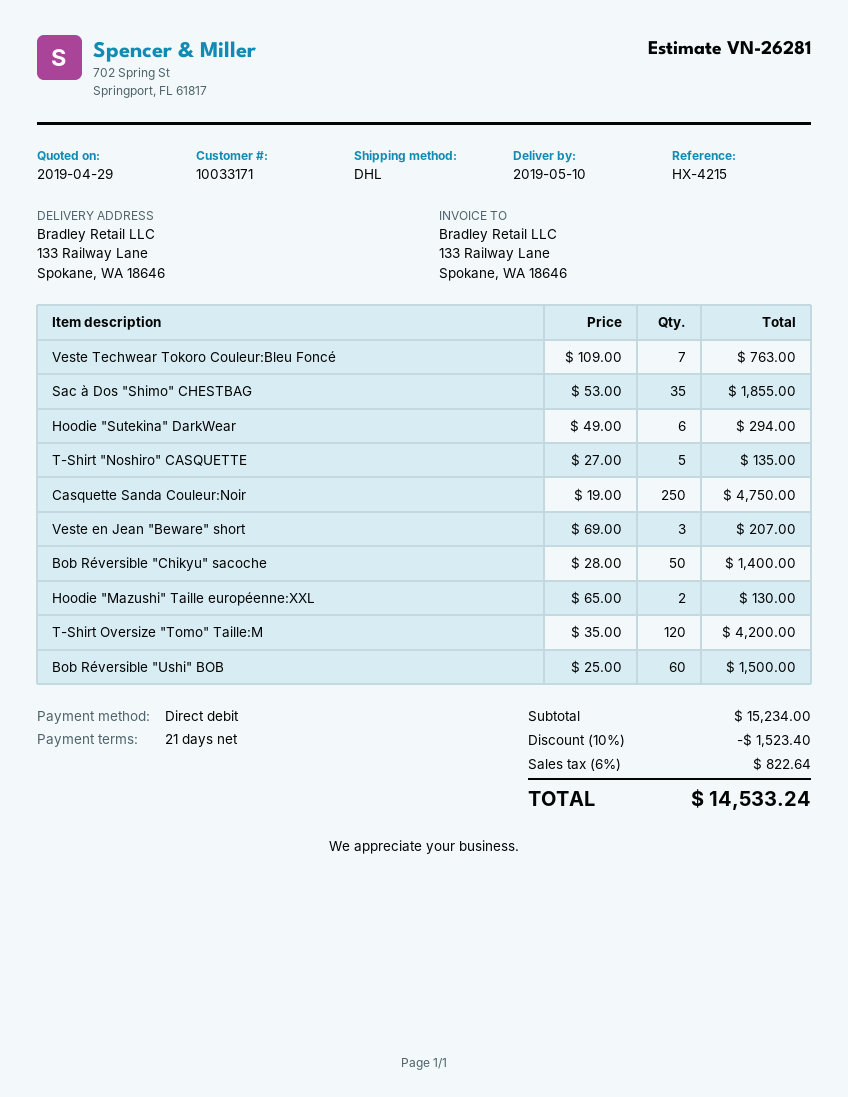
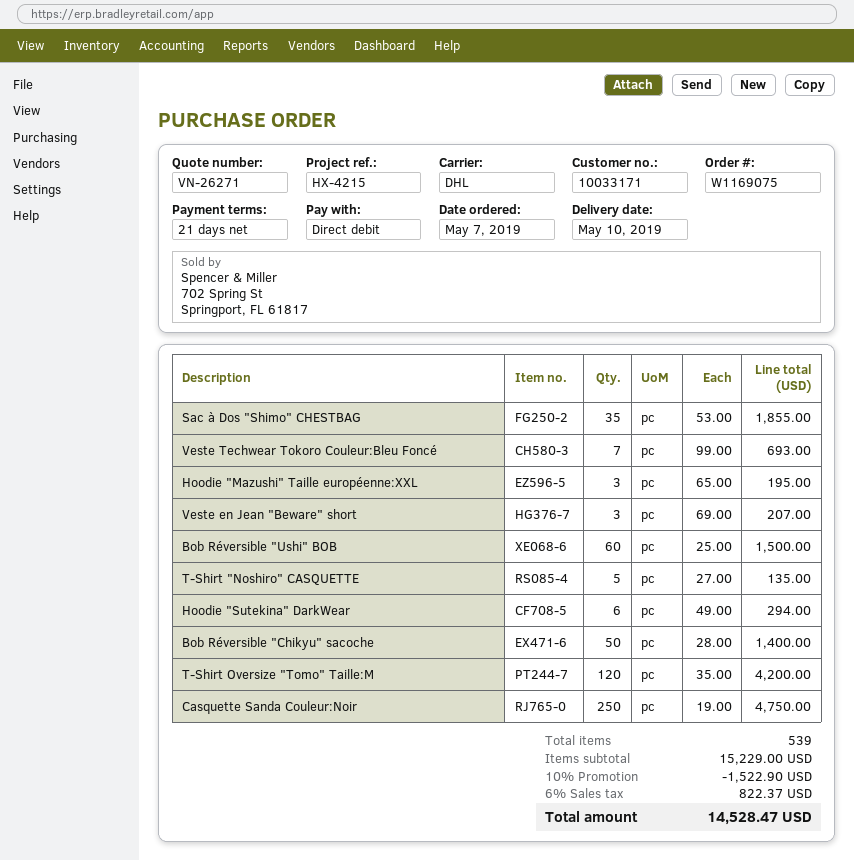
quote number: VN-26281 -> VN-26271
Veste Techwear Tokoro Couleur:Bleu Foncé: 7 x 109.00 = 763.00 -> 7 x 99.00 = 693.00
Hoodie "Mazushi" Taille européenne:XXL: 2 x 65.00 = 130.00 -> 3 x 65.00 = 195.00
subtotal: 15234.00 -> 15229.00
discount: 10% = 1523.40 -> 10% = 1522.90
tax: 6% = 822.64 -> 6% = 822.37
total: 14533.24 -> 14528.47

